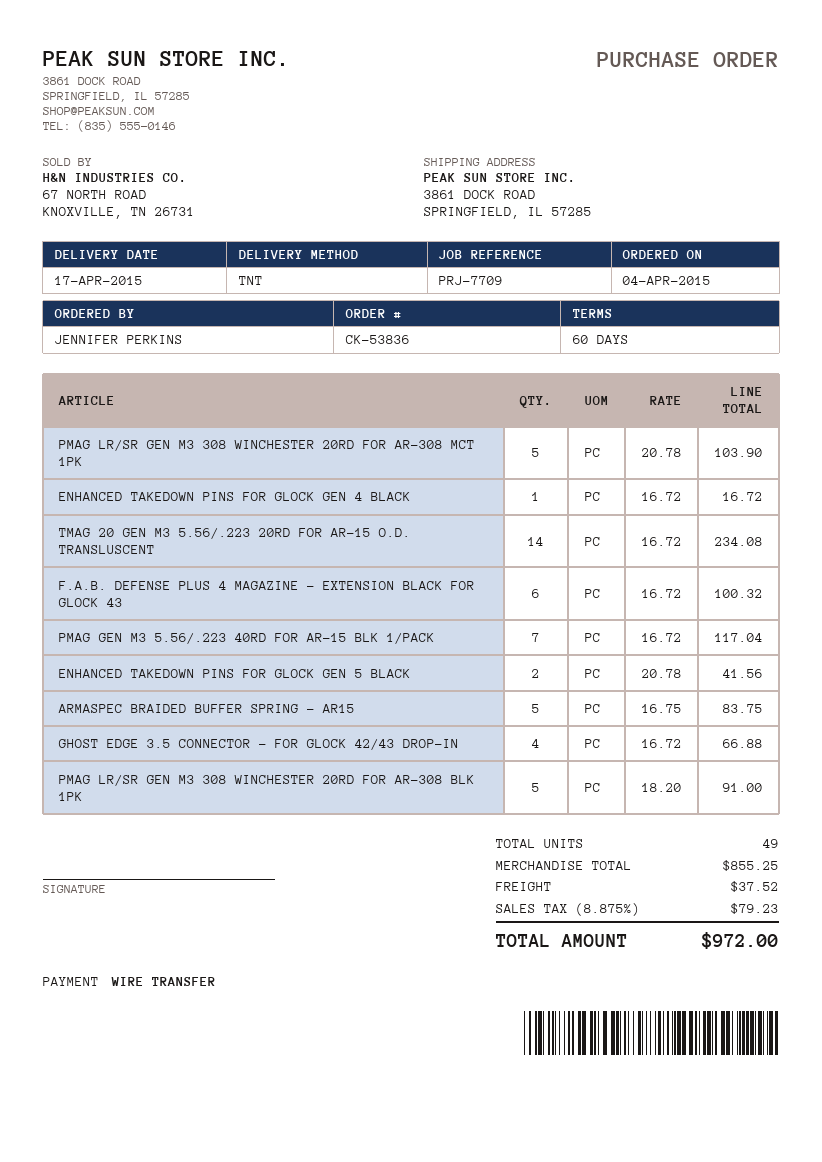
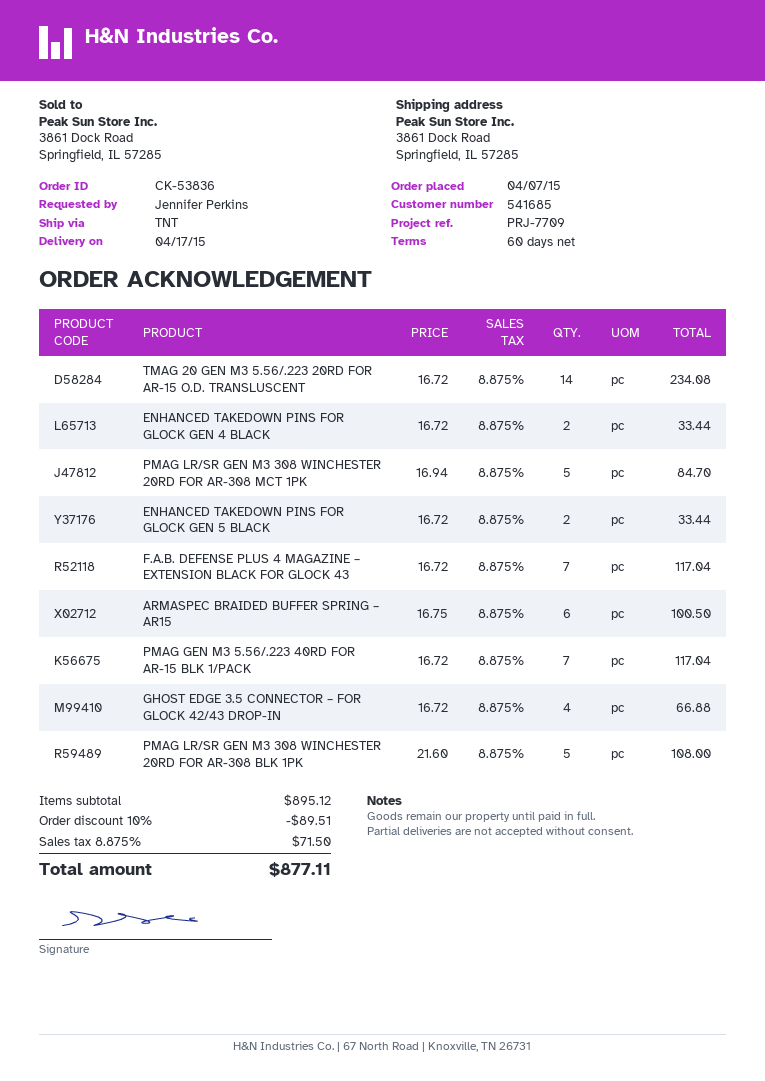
order date: 2015-04-04 -> 2015-04-07
PMAG LR/SR GEN M3 308 WINCHESTER 20RD FOR AR-308 MCT 1PK: 5 x 20.78 = 103.90 -> 5 x 16.94 = 84.70
ENHANCED TAKEDOWN PINS FOR GLOCK GEN 4 BLACK: 1 x 16.72 = 16.72 -> 2 x 16.72 = 33.44
F.A.B. DEFENSE PLUS 4 MAGAZINE – EXTENSION BLACK FOR GLOCK 43: 6 x 16.72 = 100.32 -> 7 x 16.72 = 117.04
ENHANCED TAKEDOWN PINS FOR GLOCK GEN 5 BLACK: 2 x 20.78 = 41.56 -> 2 x 16.72 = 33.44
ARMASPEC BRAIDED BUFFER SPRING – AR15: 5 x 16.75 = 83.75 -> 6 x 16.75 = 100.50
PMAG LR/SR GEN M3 308 WINCHESTER 20RD FOR AR-308 BLK 1PK: 5 x 18.20 = 91.00 -> 5 x 21.60 = 108.00
subtotal: 855.25 -> 895.12
discount: none -> 10% = 89.51
shipping: 37.52 -> none
tax: 8.875% = 79.23 -> 8.875% = 71.50
total: 972.00 -> 877.11

